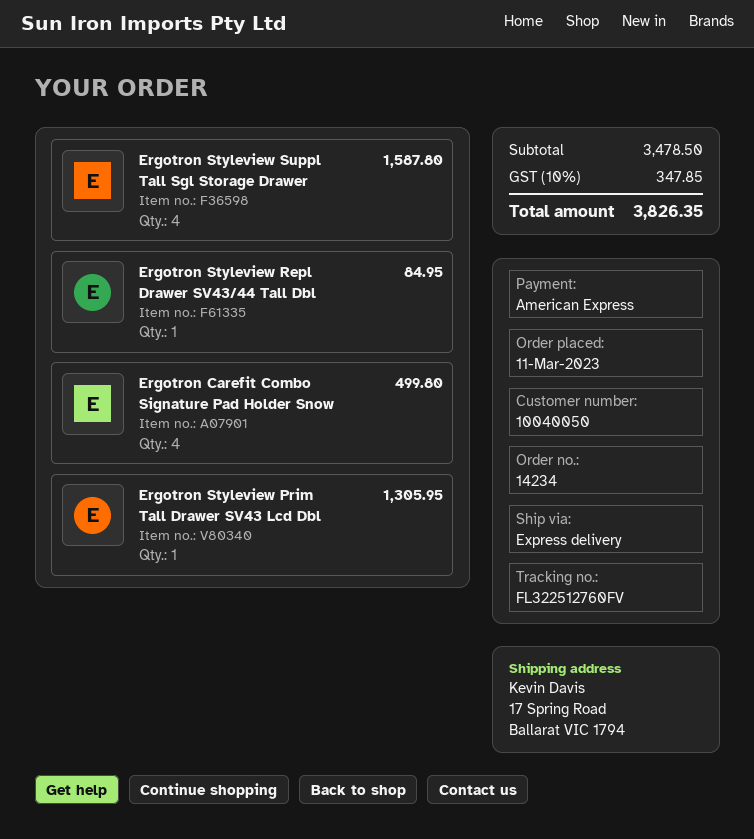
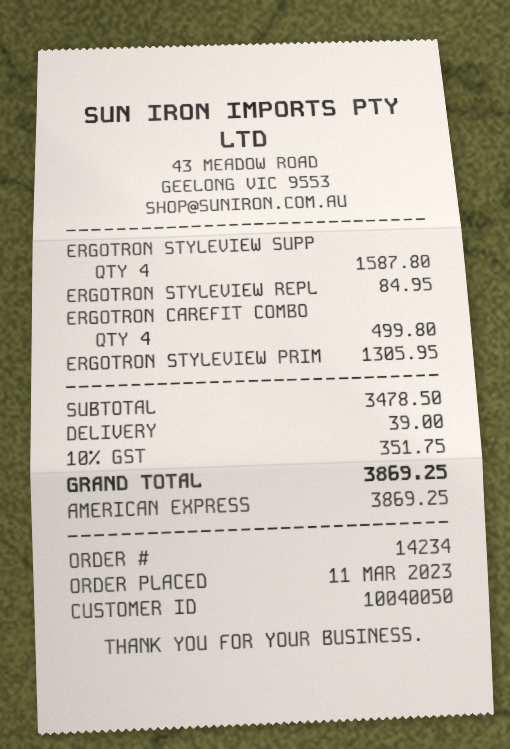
shipping: none -> 39.00
tax: 10% = 347.85 -> 10% = 351.75
total: 3826.35 -> 3869.25

